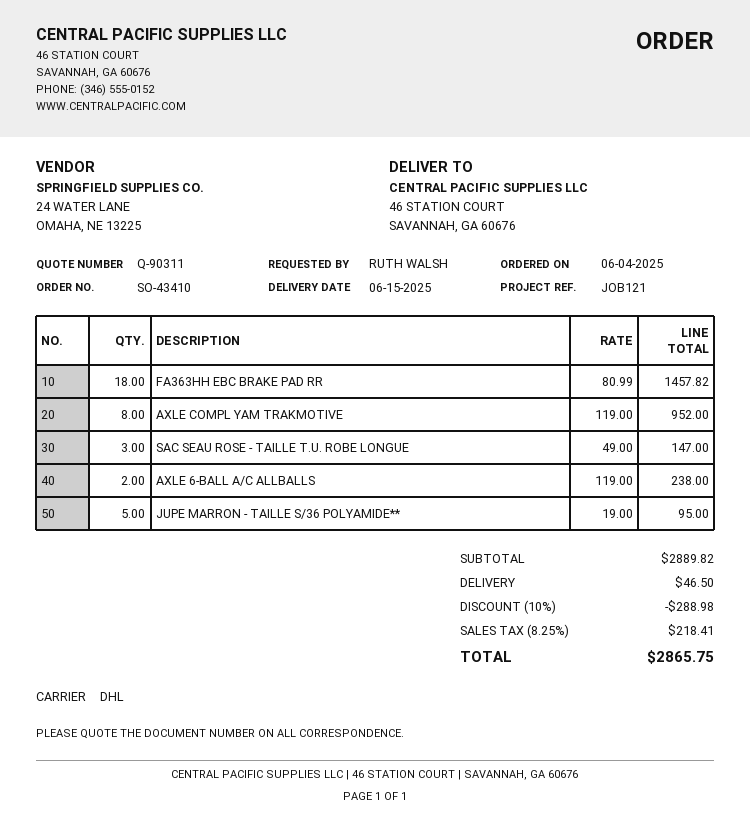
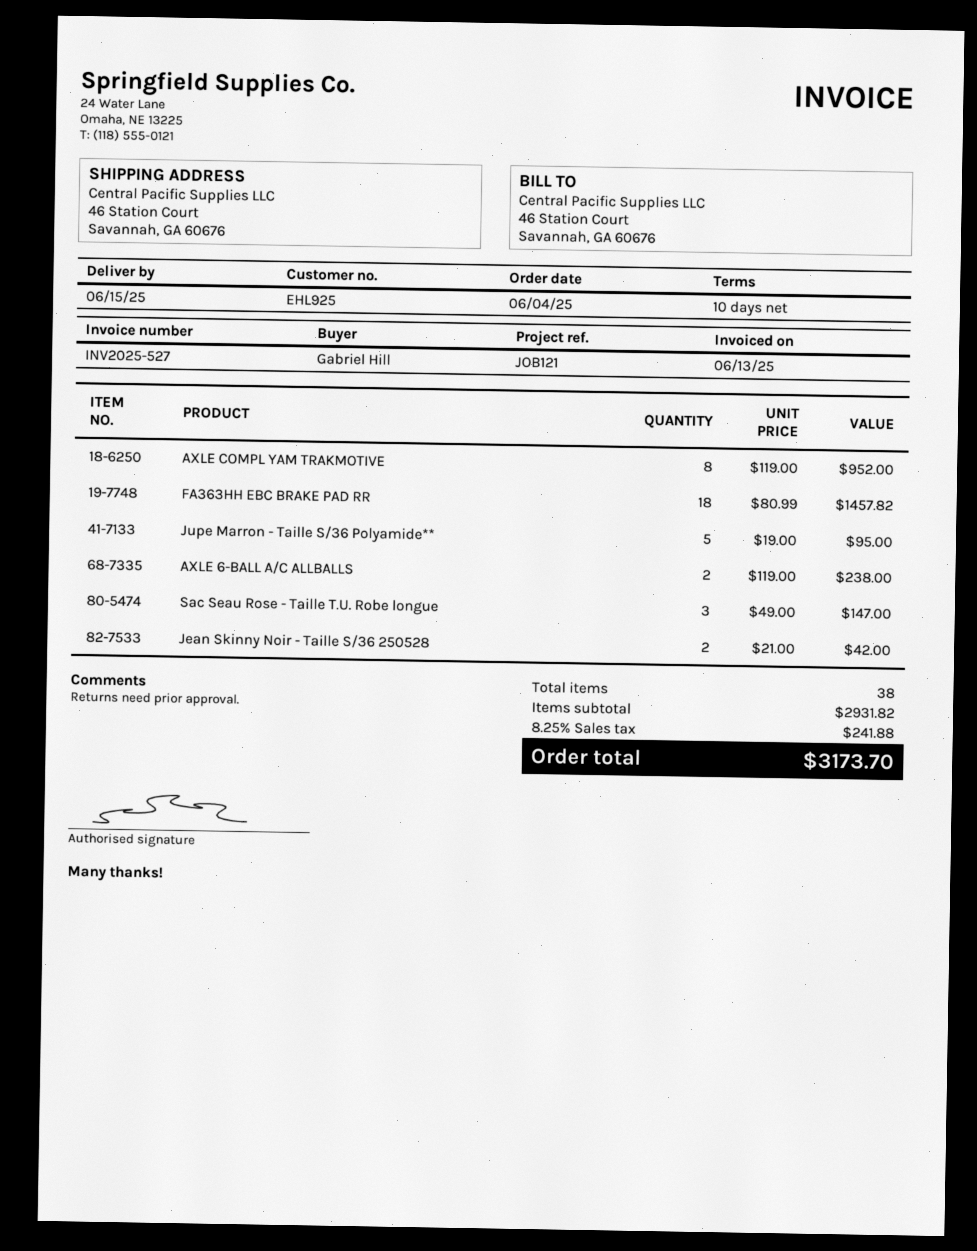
ordered by: RUTH WALSH -> Gabriel Hill
Jean Skinny Noir - Taille S/36 250528: none -> 2 x 21.00 = 42.00
subtotal: 2889.82 -> 2931.82
discount: 10% = 288.98 -> none
shipping: 46.50 -> none
tax: 8.25% = 218.41 -> 8.25% = 241.88
total: 2865.75 -> 3173.70

